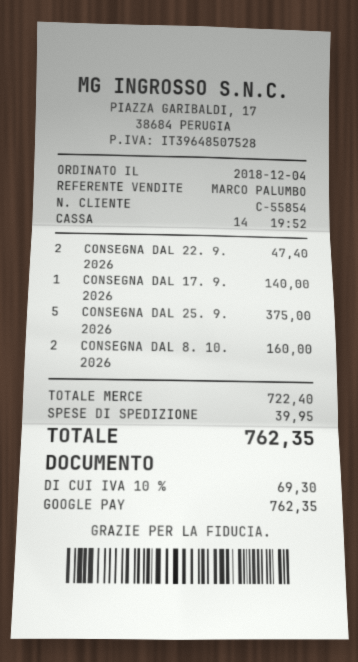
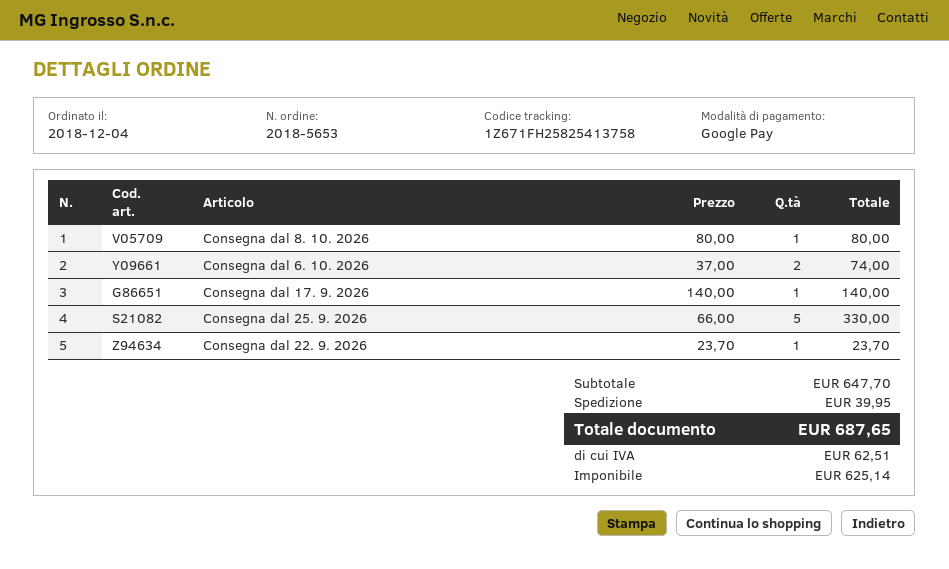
CONSEGNA DAL 22. 9. 2026: 2 for 47.40 -> 1 for 23.70
CONSEGNA DAL 25. 9. 2026: 5 for 375.00 -> 5 for 330.00
CONSEGNA DAL 8. 10. 2026: 2 for 160.00 -> 1 for 80.00
Consegna dal 6. 10. 2026: none -> 2 for 74.00
subtotal: 722.40 -> 647.70
tax: 69.30 -> 62.51
total: 762.35 -> 687.65

